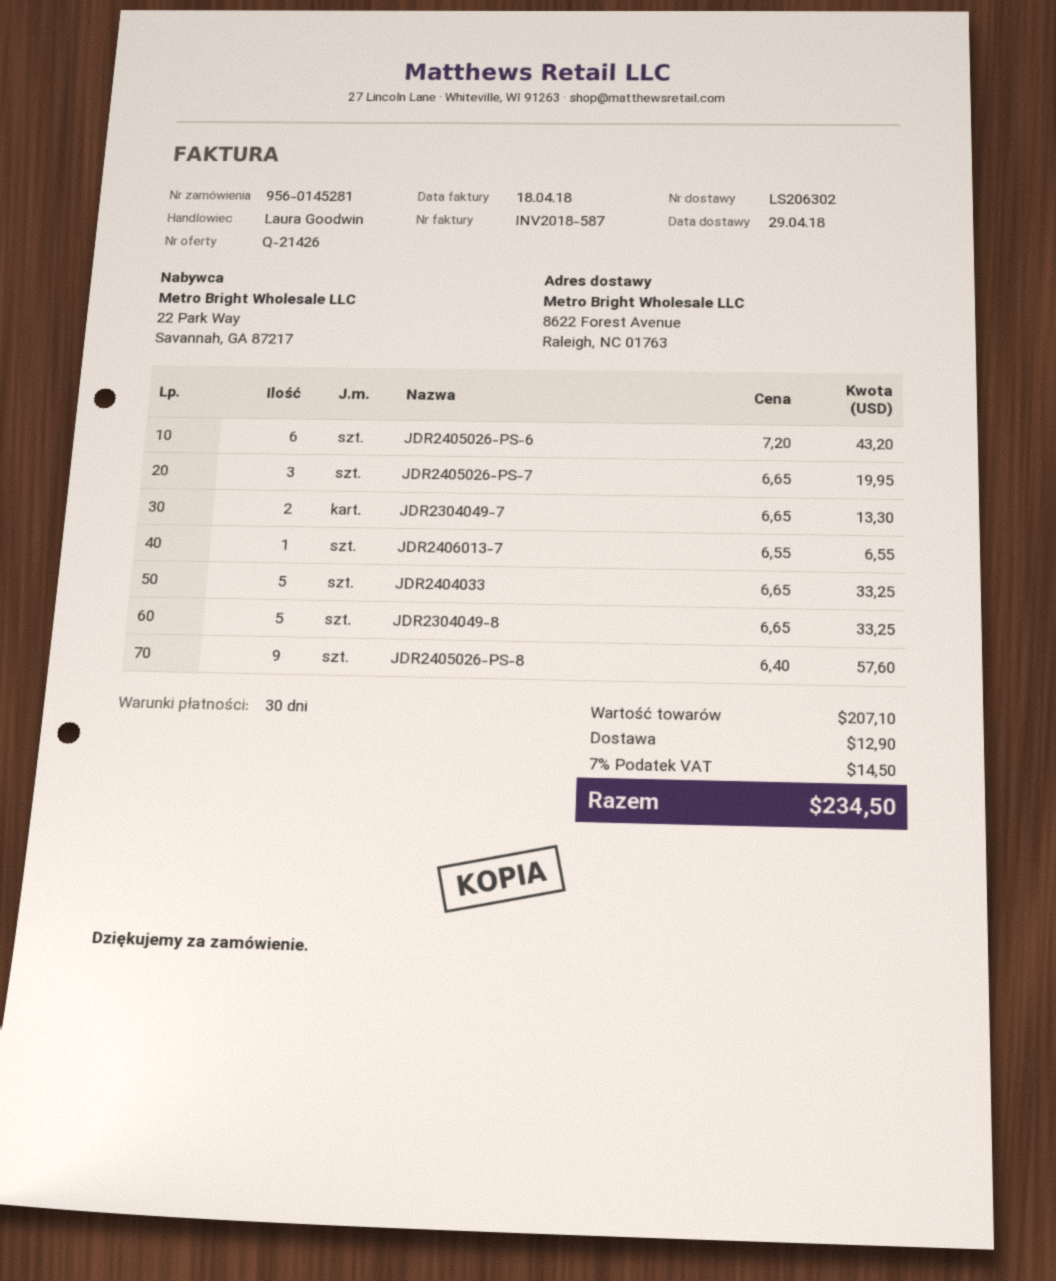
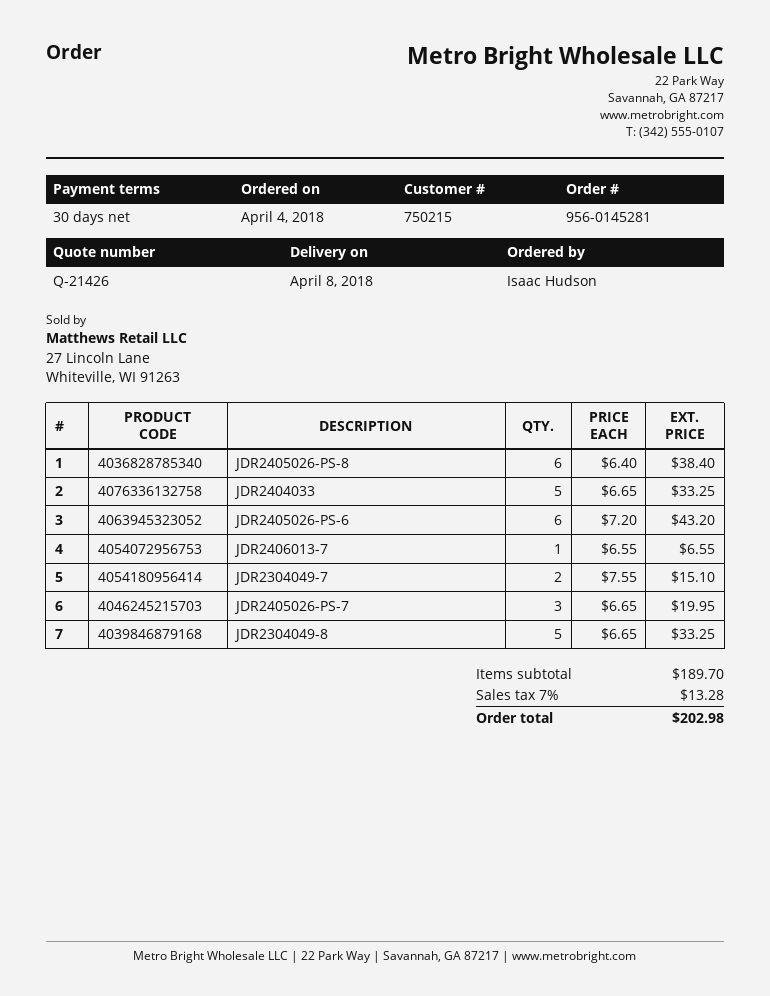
delivery date: 2018-04-29 -> 2018-04-08
JDR2304049-7: 2 x 6.65 = 13.30 -> 2 x 7.55 = 15.10
JDR2405026-PS-8: 9 x 6.40 = 57.60 -> 6 x 6.40 = 38.40
subtotal: 207.10 -> 189.70
shipping: 12.90 -> none
tax: 7% = 14.50 -> 7% = 13.28
total: 234.50 -> 202.98

